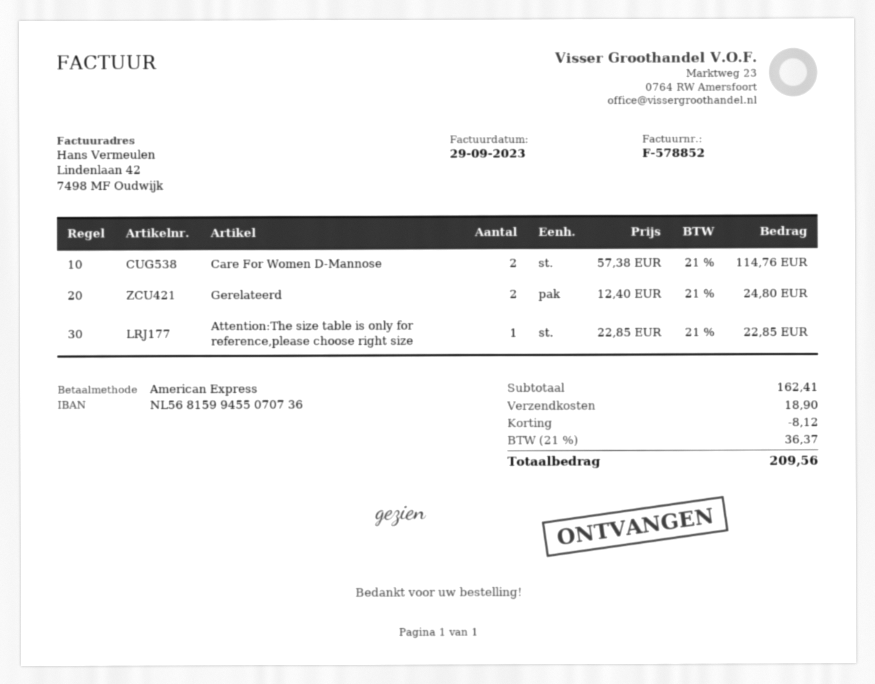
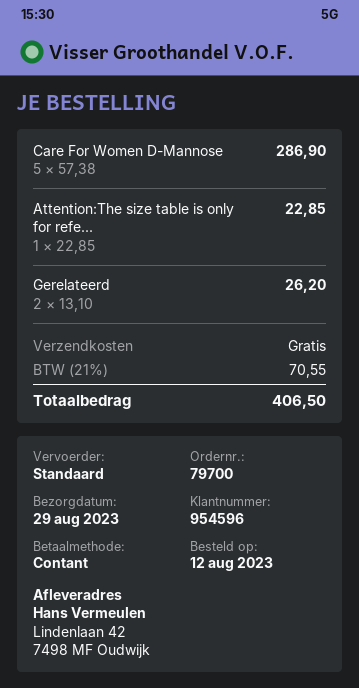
payment method: American Express -> cash
Care For Women D-Mannose: 2 x 57.38 = 114.76 -> 5 x 57.38 = 286.90
Gerelateerd: 2 x 12.40 = 24.80 -> 2 x 13.10 = 26.20
discount: 8.12 -> none
shipping: 18.90 -> 0.00
tax: 21% = 36.37 -> 21% = 70.55
total: 209.56 -> 406.50

